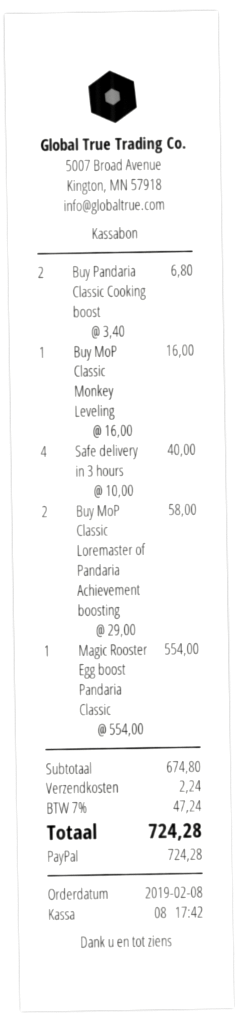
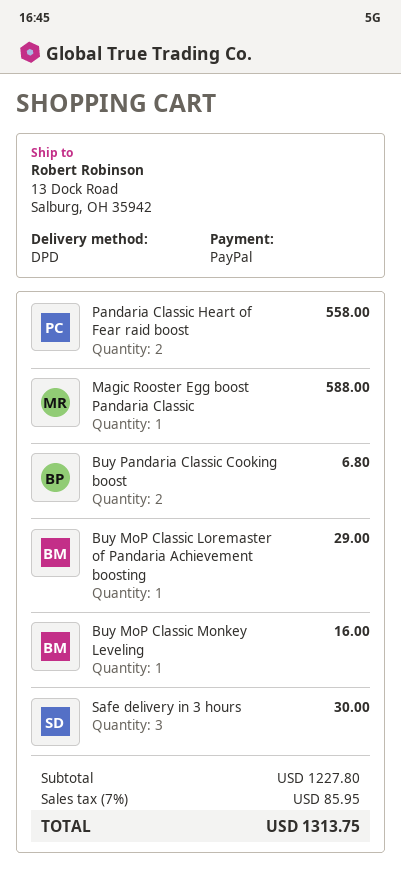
Safe delivery in 3 hours: 4 for 40.00 -> 3 for 30.00
Buy MoP Classic Loremaster of Pandaria Achievement boosting: 2 for 58.00 -> 1 for 29.00
Magic Rooster Egg boost Pandaria Classic: 1 for 554.00 -> 1 for 588.00
Pandaria Classic Heart of Fear raid boost: none -> 2 for 558.00
subtotal: 674.80 -> 1227.80
shipping: 2.24 -> none
tax: 7% = 47.24 -> 7% = 85.95
total: 724.28 -> 1313.75

